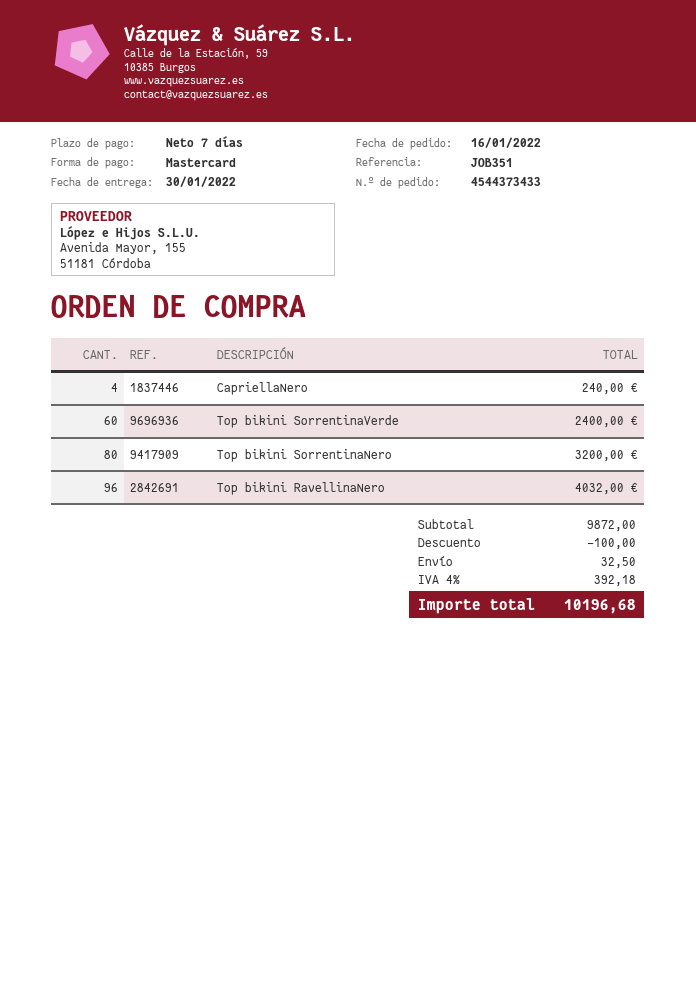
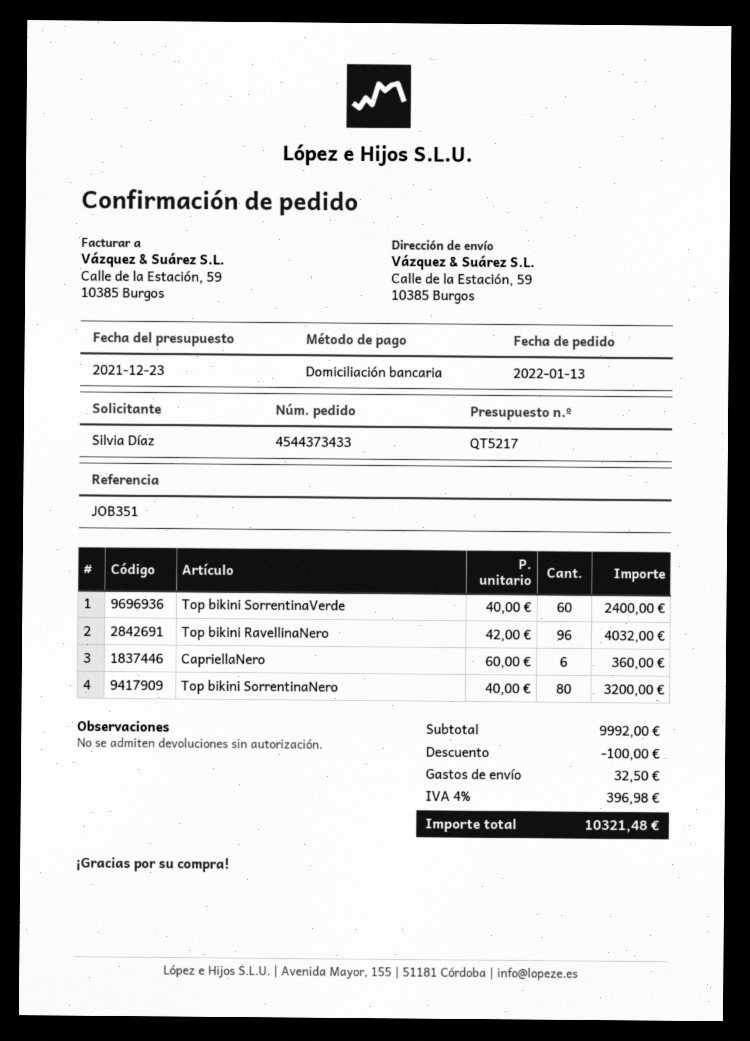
order date: 2022-01-16 -> 2022-01-13
payment method: Mastercard -> direct debit
CapriellaNero: 4 for 240.00 -> 6 for 360.00
subtotal: 9872.00 -> 9992.00
tax: 4% = 392.18 -> 4% = 396.98
total: 10196.68 -> 10321.48

